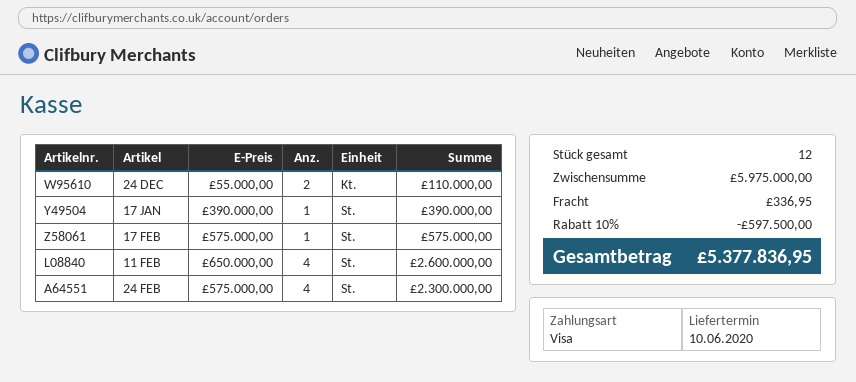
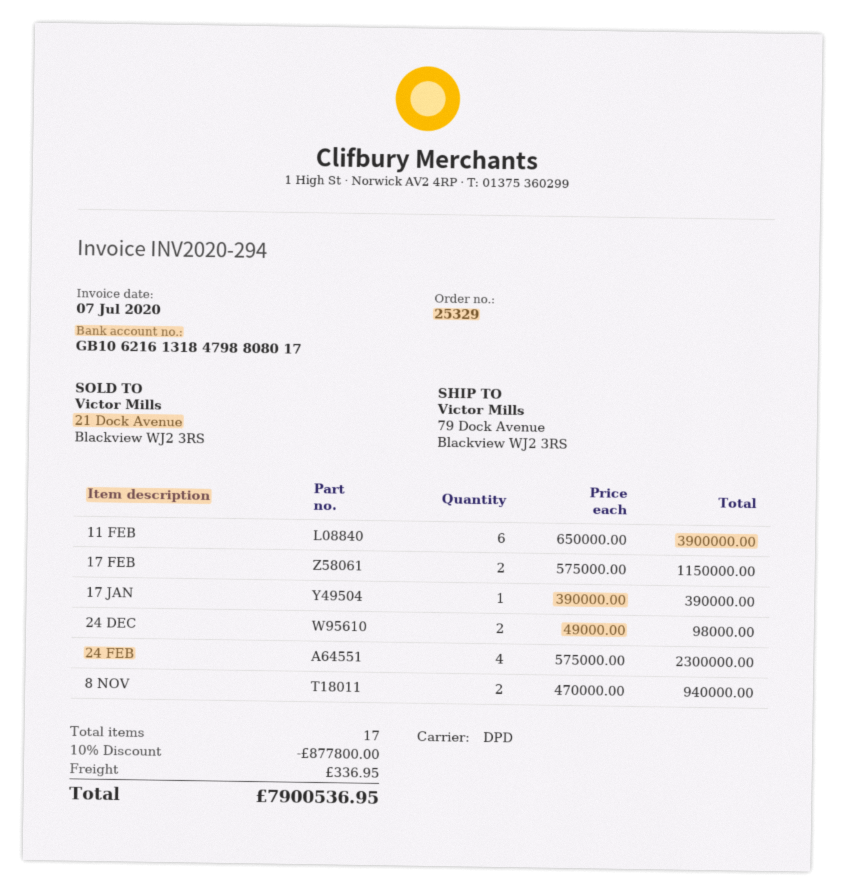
24 DEC: 2 x 55000.00 = 110000.00 -> 2 x 49000.00 = 98000.00
17 FEB: 1 x 575000.00 = 575000.00 -> 2 x 575000.00 = 1150000.00
11 FEB: 4 x 650000.00 = 2600000.00 -> 6 x 650000.00 = 3900000.00
8 NOV: none -> 2 x 470000.00 = 940000.00
total quantity: 12 -> 17
discount: 10% = 597500.00 -> 10% = 877800.00
total: 5377836.95 -> 7900536.95

